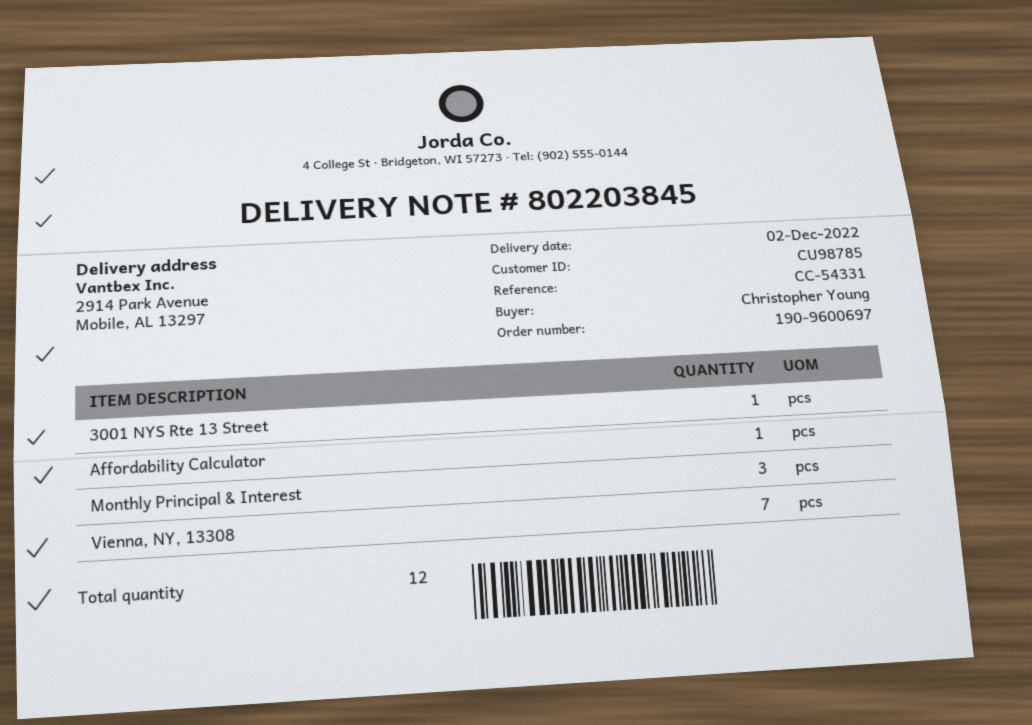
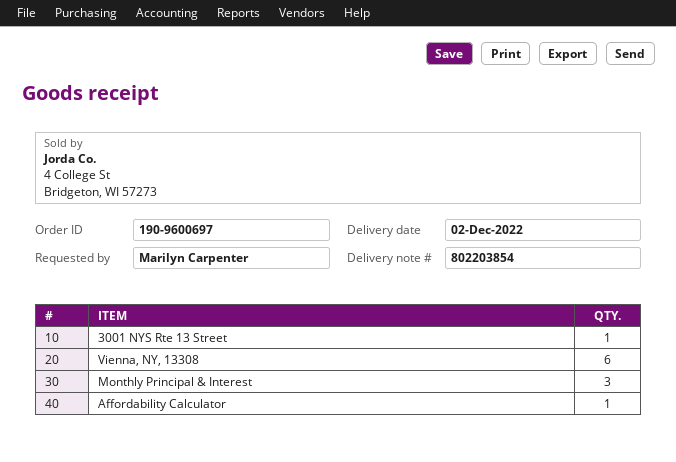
delivery note number: 802203845 -> 802203854
ordered by: Christopher Young -> Marilyn Carpenter
Vienna, NY, 13308: 7 -> 6

